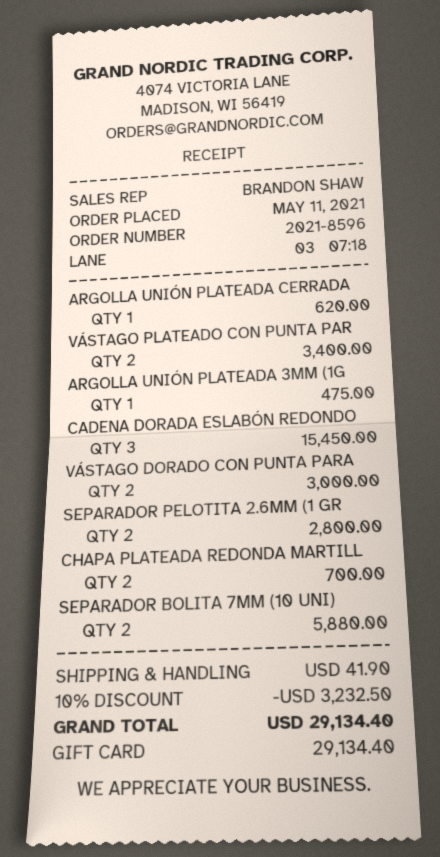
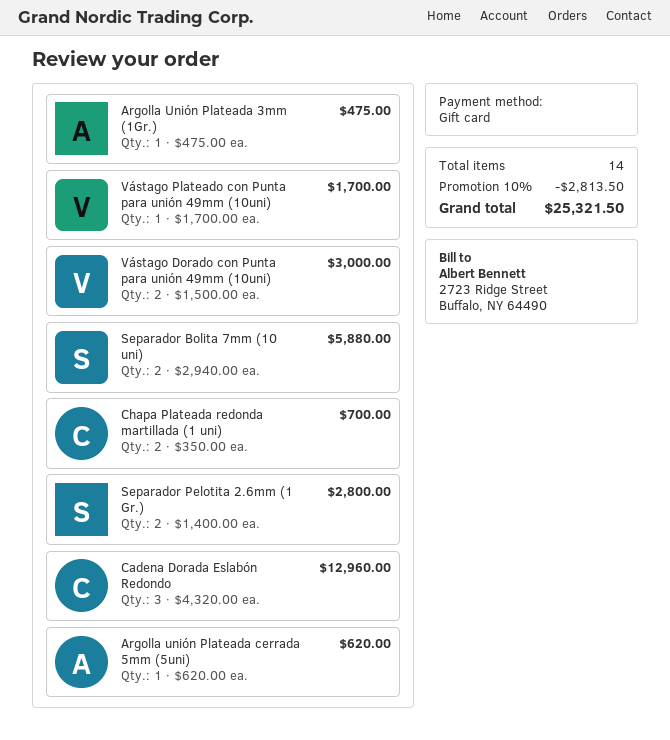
VÁSTAGO PLATEADO CON PUNTA PAR: 2 for 3400.00 -> 1 for 1700.00
CADENA DORADA ESLABÓN REDONDO: 3 for 15450.00 -> 3 for 12960.00
discount: 10% = 3232.50 -> 10% = 2813.50
shipping: 41.90 -> none
total: 29134.40 -> 25321.50

